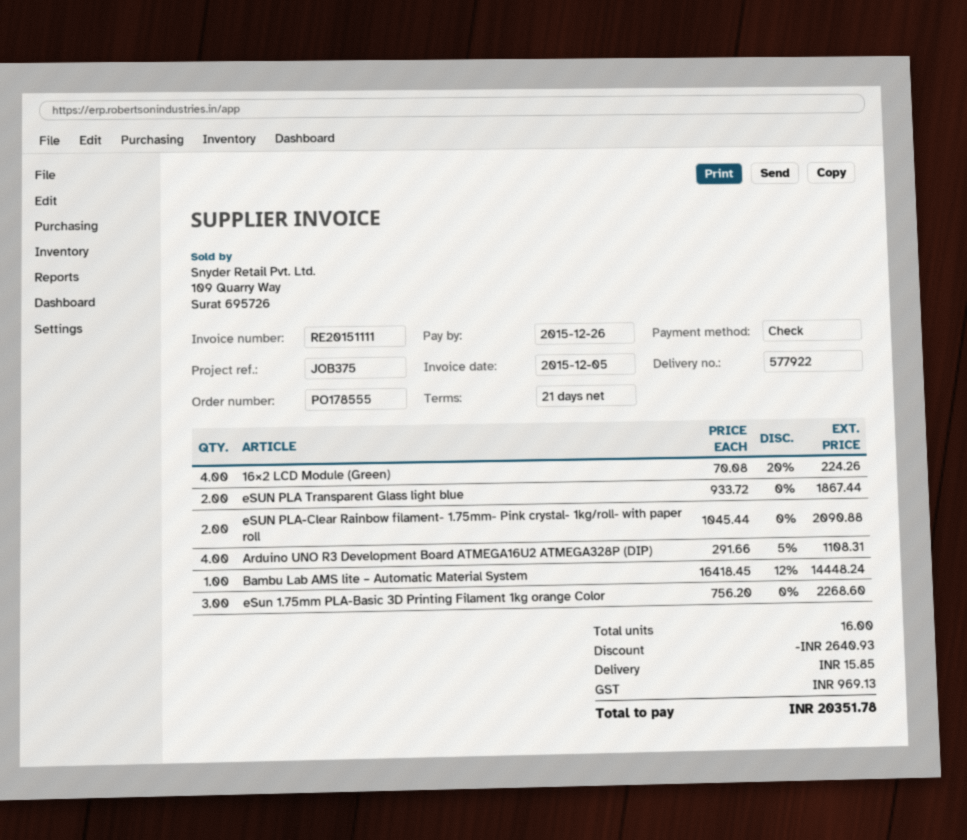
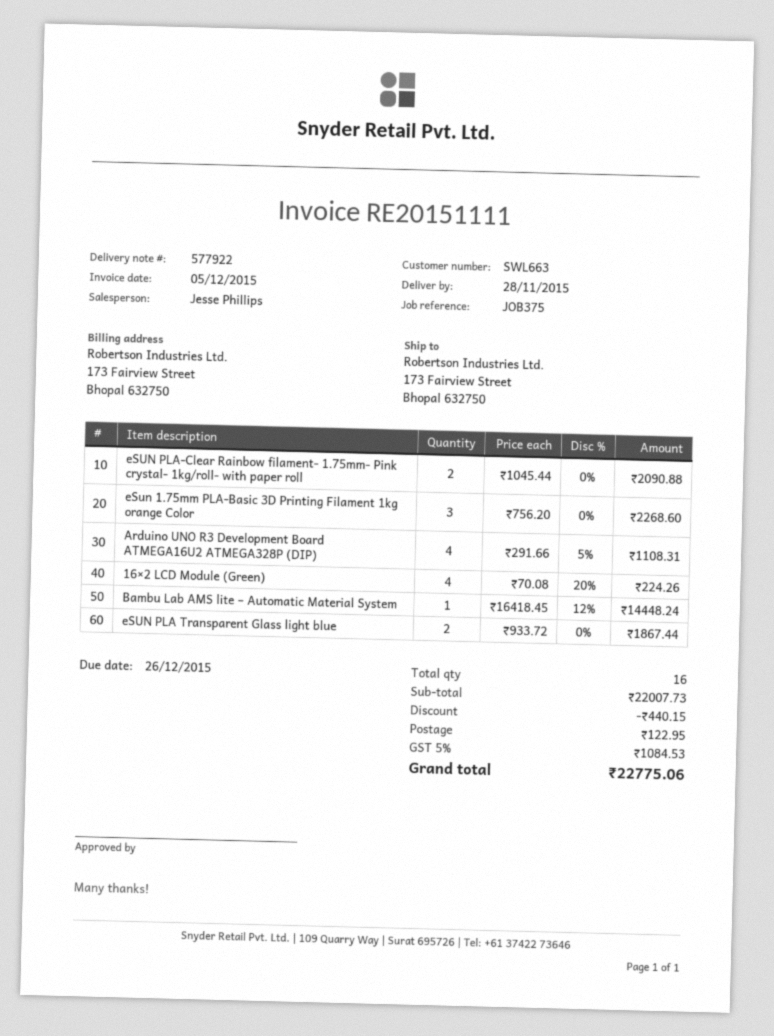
discount: 2640.93 -> 440.15
shipping: 15.85 -> 122.95
tax: 969.13 -> 1084.53
total: 20351.78 -> 22775.06

